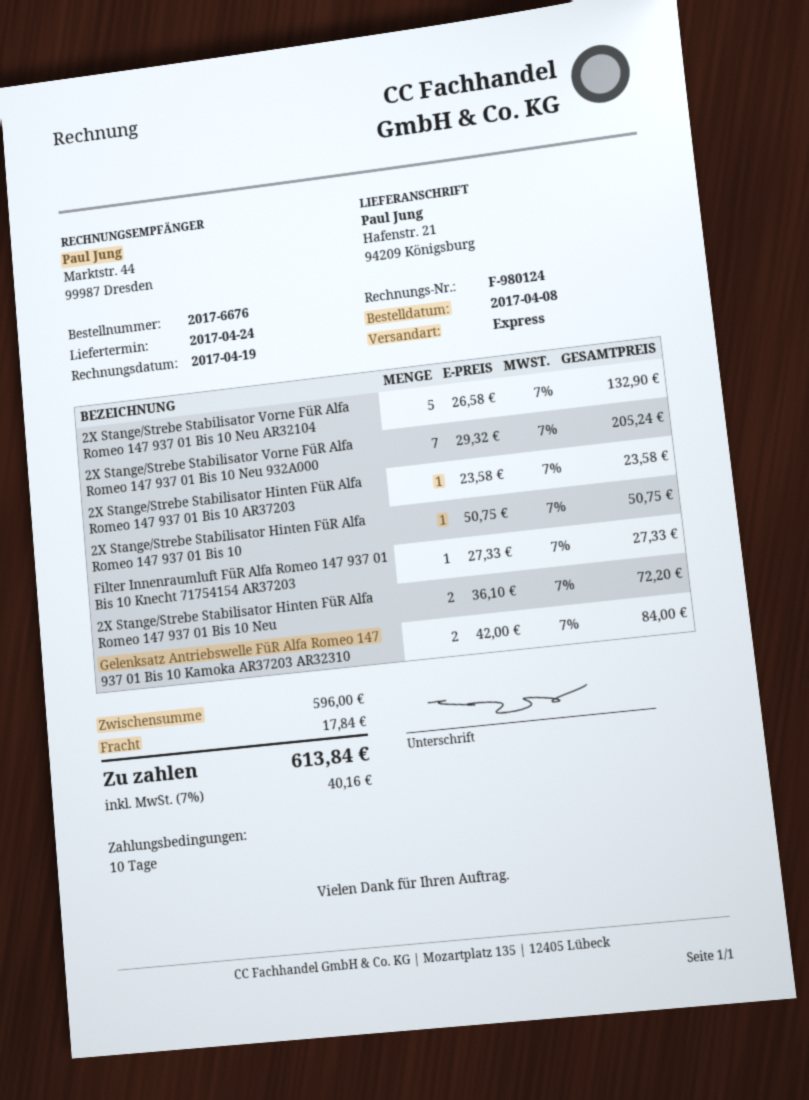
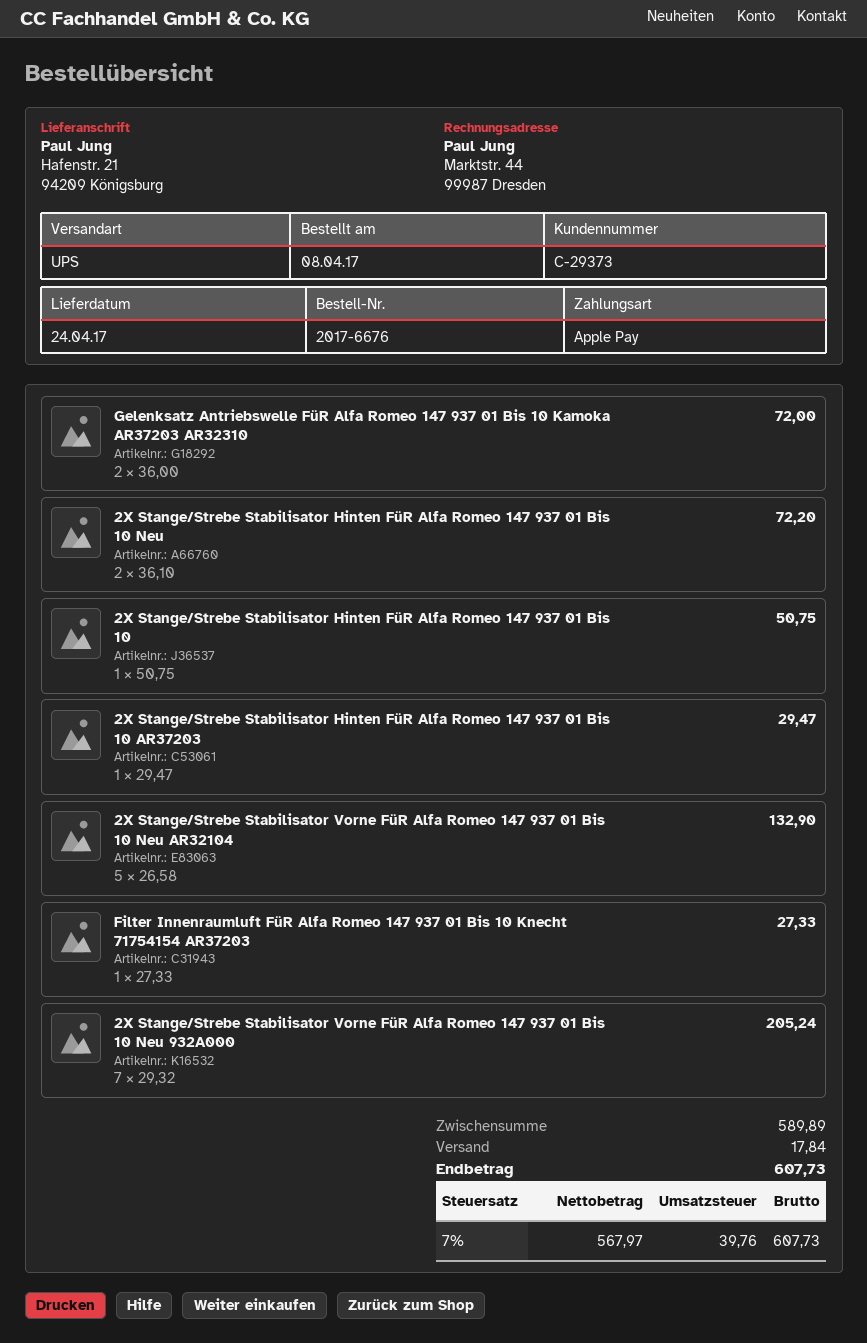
shipping method: express -> UPS
2X Stange/Strebe Stabilisator Hinten FüR Alfa Romeo 147 937 01 Bis 10 AR37203: 1 x 23.58 = 23.58 -> 1 x 29.47 = 29.47
Gelenksatz Antriebswelle FüR Alfa Romeo 147 937 01 Bis 10 Kamoka AR37203 AR32310: 2 x 42.00 = 84.00 -> 2 x 36.00 = 72.00
subtotal: 596.00 -> 589.89
tax: 7% = 40.16 -> 7% = 39.76
total: 613.84 -> 607.73

